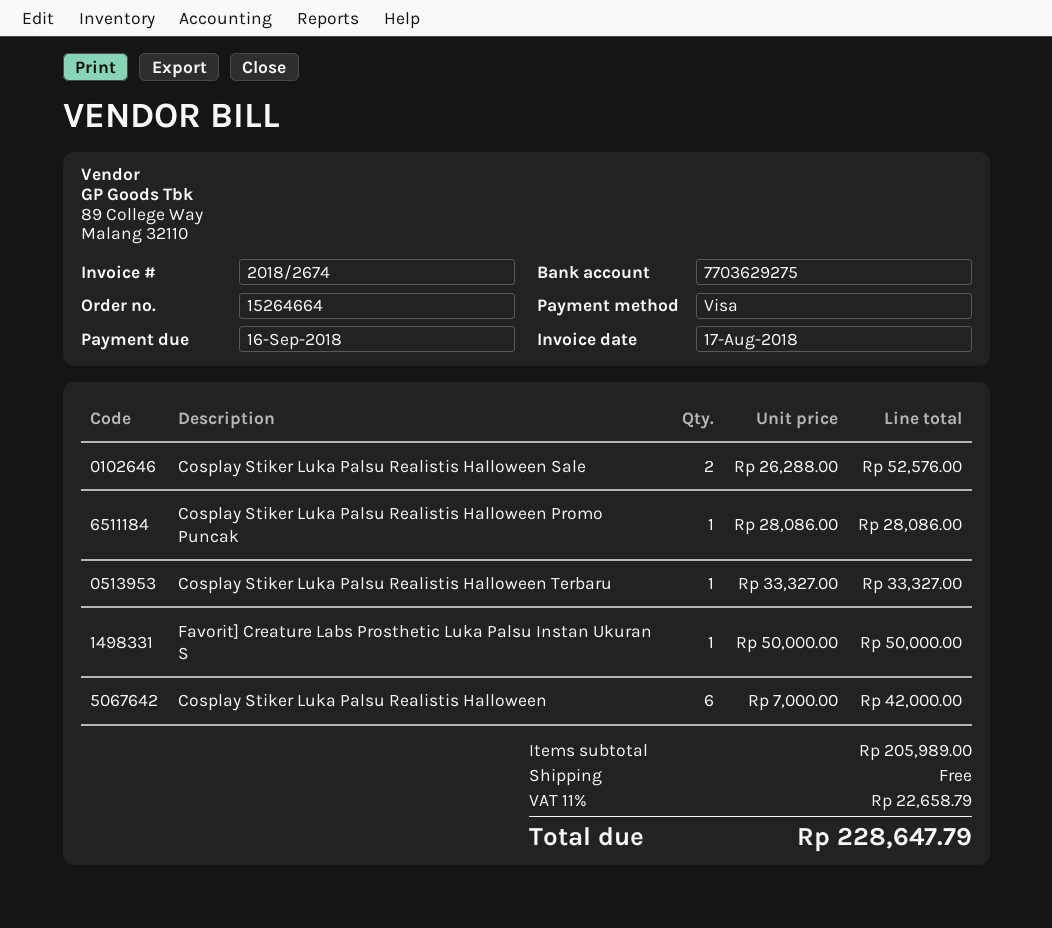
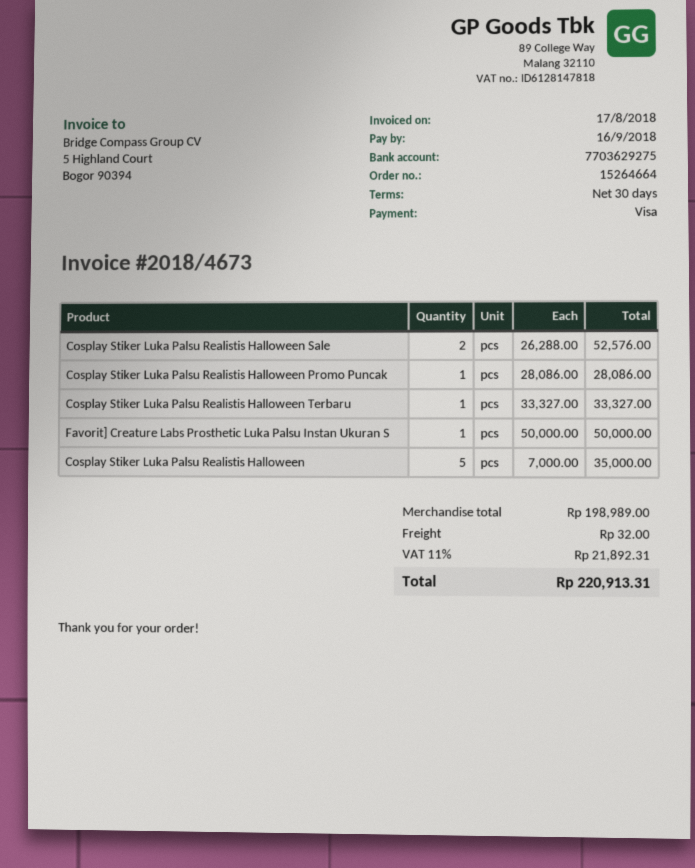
invoice number: 2018/2674 -> 2018/4673
Cosplay Stiker Luka Palsu Realistis Halloween: 6 x 7000.00 = 42000.00 -> 5 x 7000.00 = 35000.00
subtotal: 205989.00 -> 198989.00
shipping: 0.00 -> 32.00
tax: 11% = 22658.79 -> 11% = 21892.31
total: 228647.79 -> 220913.31

